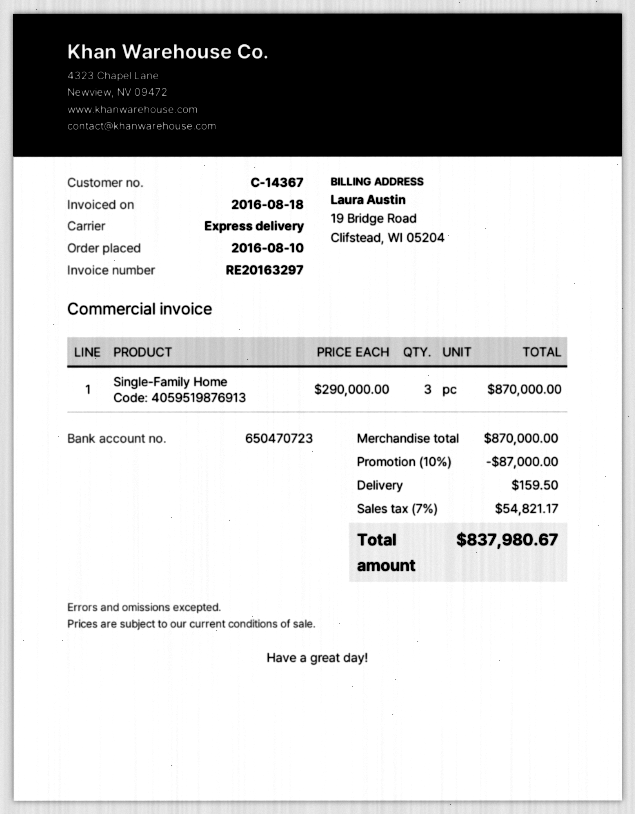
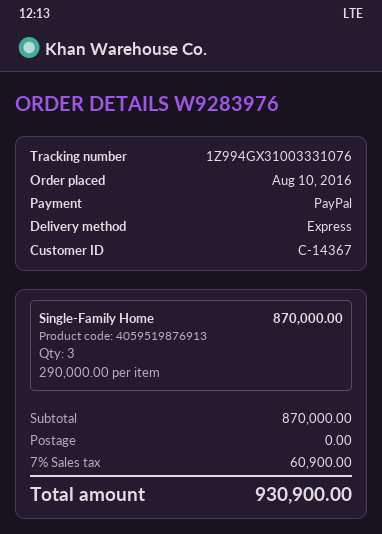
discount: 10% = 87000.00 -> none
shipping: 159.50 -> 0.00
tax: 7% = 54821.17 -> 7% = 60900.00
total: 837980.67 -> 930900.00

